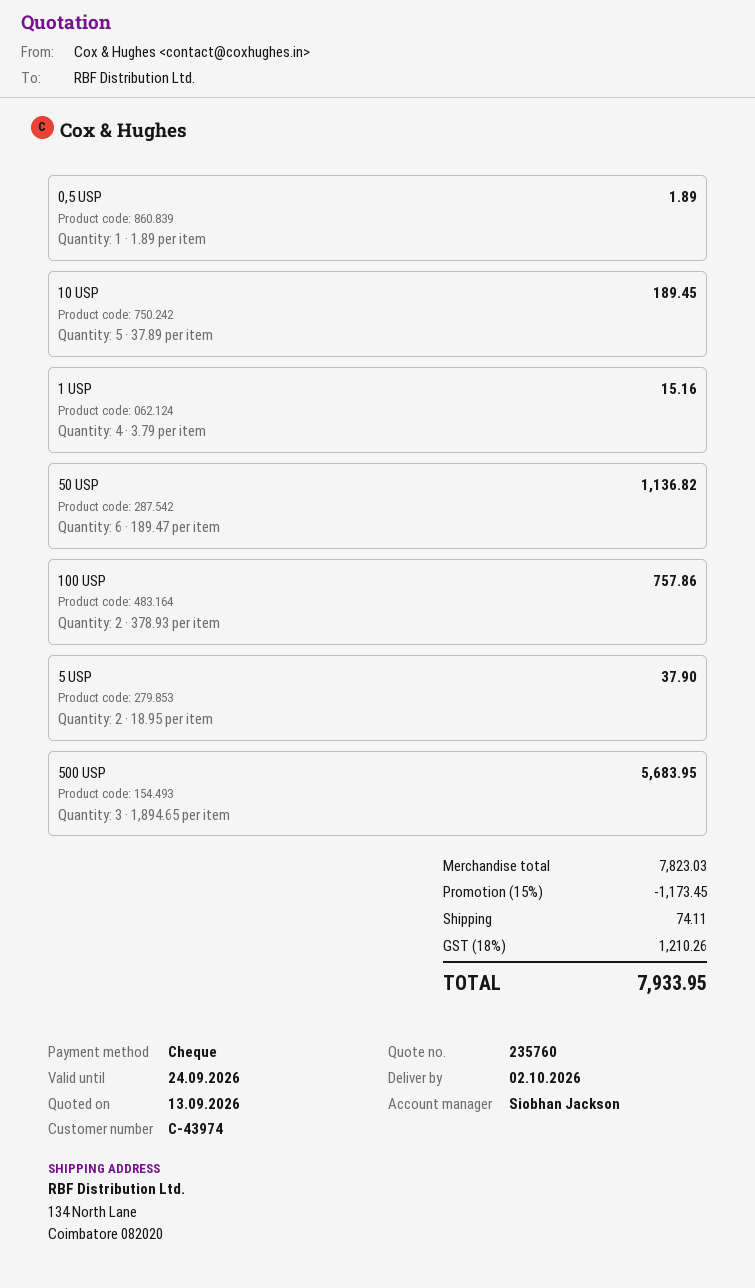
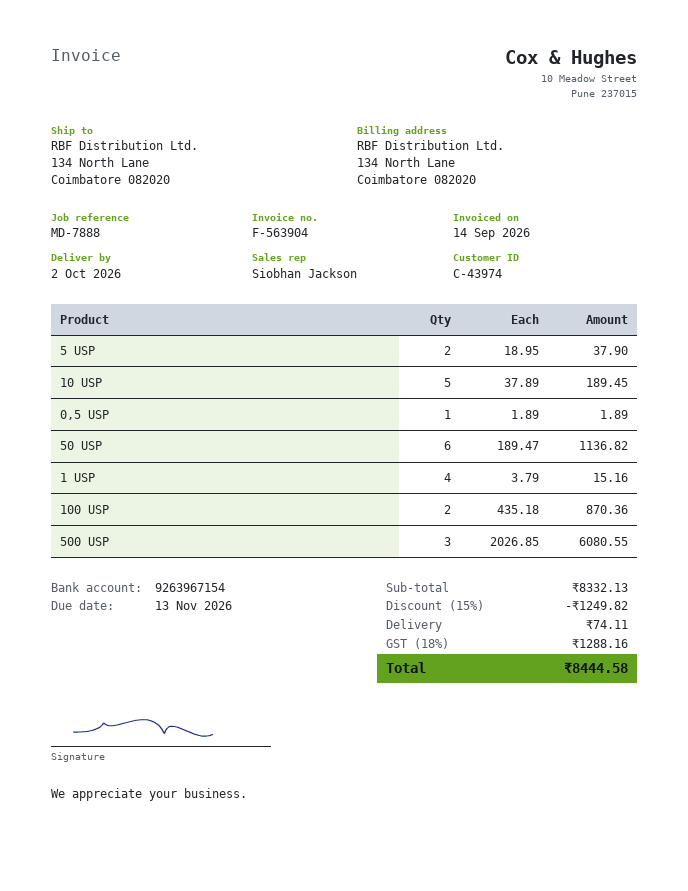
100 USP: 2 x 378.93 = 757.86 -> 2 x 435.18 = 870.36
500 USP: 3 x 1894.65 = 5683.95 -> 3 x 2026.85 = 6080.55
subtotal: 7823.03 -> 8332.13
discount: 15% = 1173.45 -> 15% = 1249.82
tax: 18% = 1210.26 -> 18% = 1288.16
total: 7933.95 -> 8444.58

